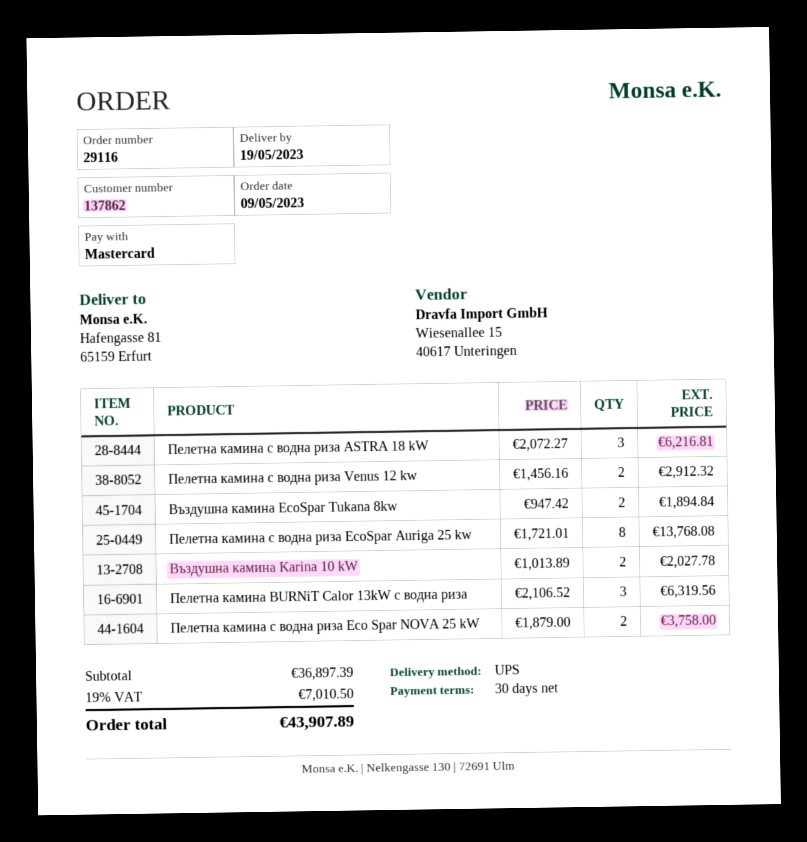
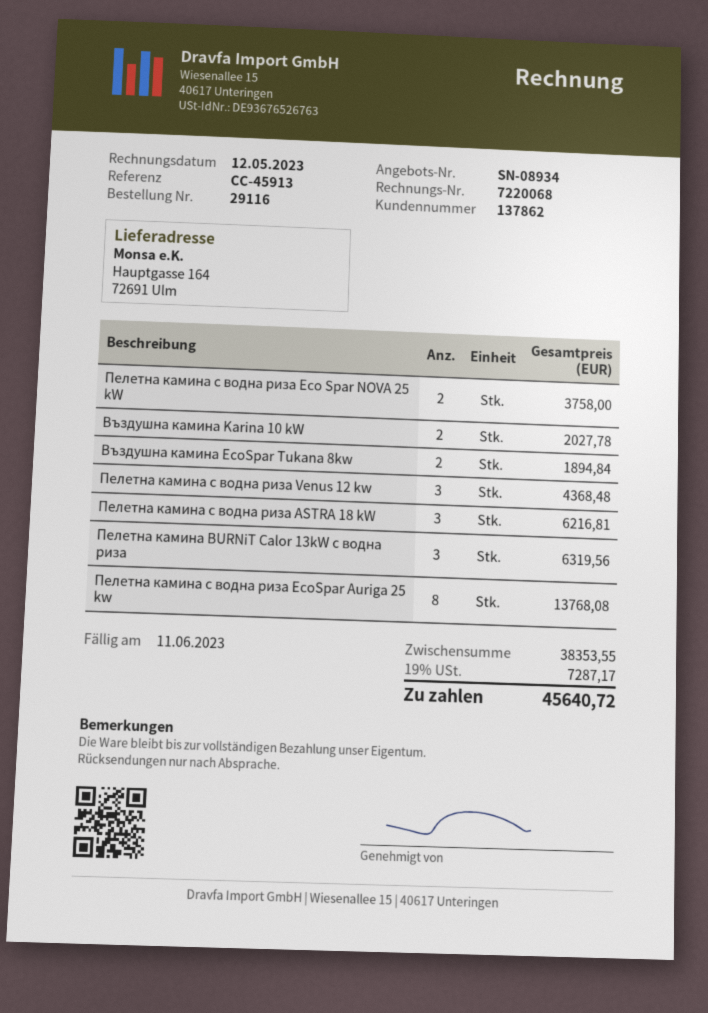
ship to: Hafengasse 81, 65159 Erfurt -> Hauptgasse 164, 72691 Ulm
Пелетна камина с водна риза Venus 12 kw: 2 for 2912.32 -> 3 for 4368.48
subtotal: 36897.39 -> 38353.55
tax: 19% = 7010.50 -> 19% = 7287.17
total: 43907.89 -> 45640.72

